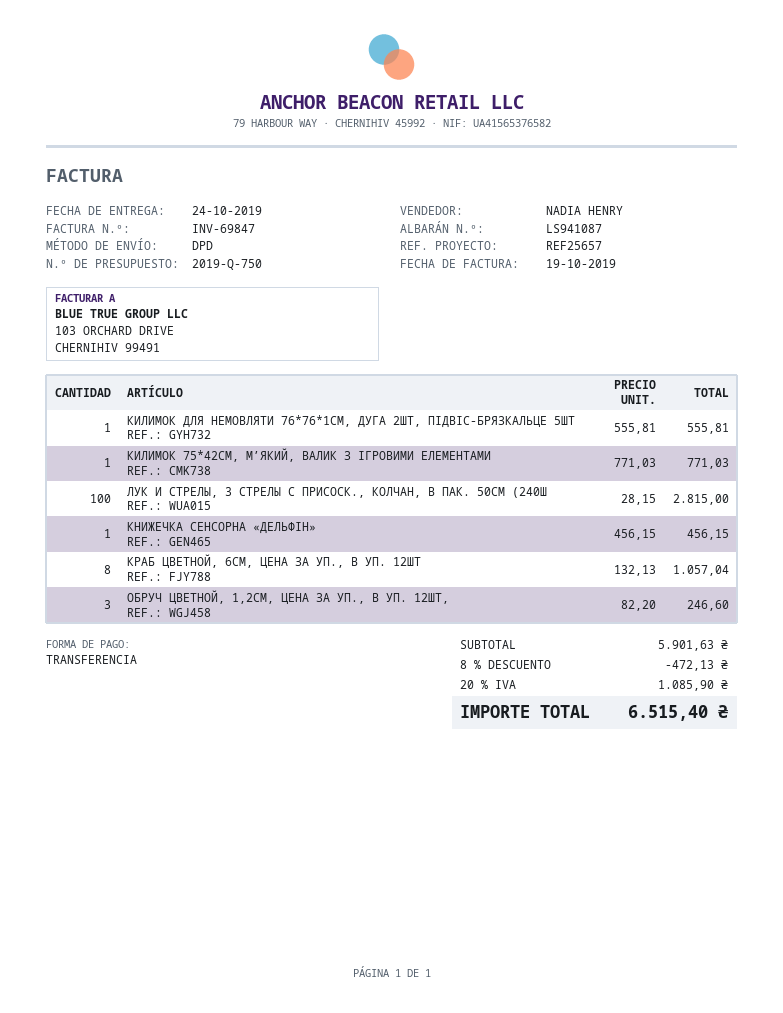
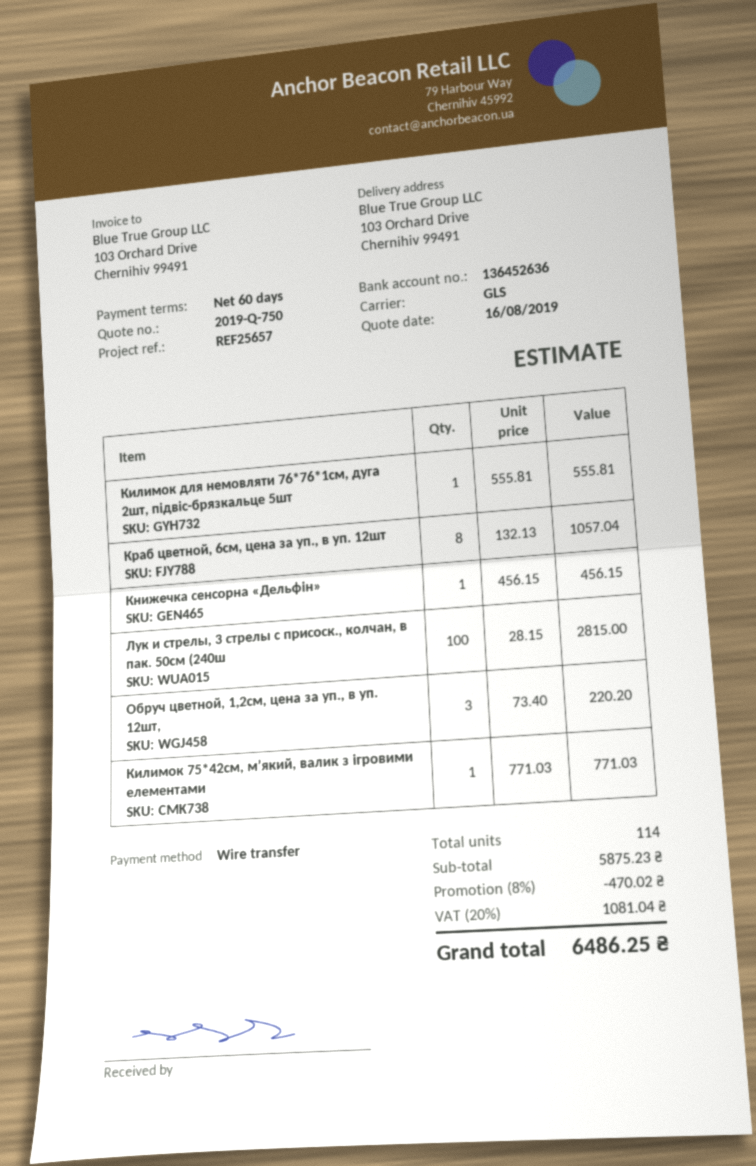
shipping method: DPD -> GLS
ОБРУЧ ЦВЕТНОЙ, 1,2СМ, ЦЕНА ЗА УП., В УП. 12ШТ,: 3 x 82.20 = 246.60 -> 3 x 73.40 = 220.20
subtotal: 5901.63 -> 5875.23
discount: 8% = 472.13 -> 8% = 470.02
tax: 20% = 1085.90 -> 20% = 1081.04
total: 6515.40 -> 6486.25

